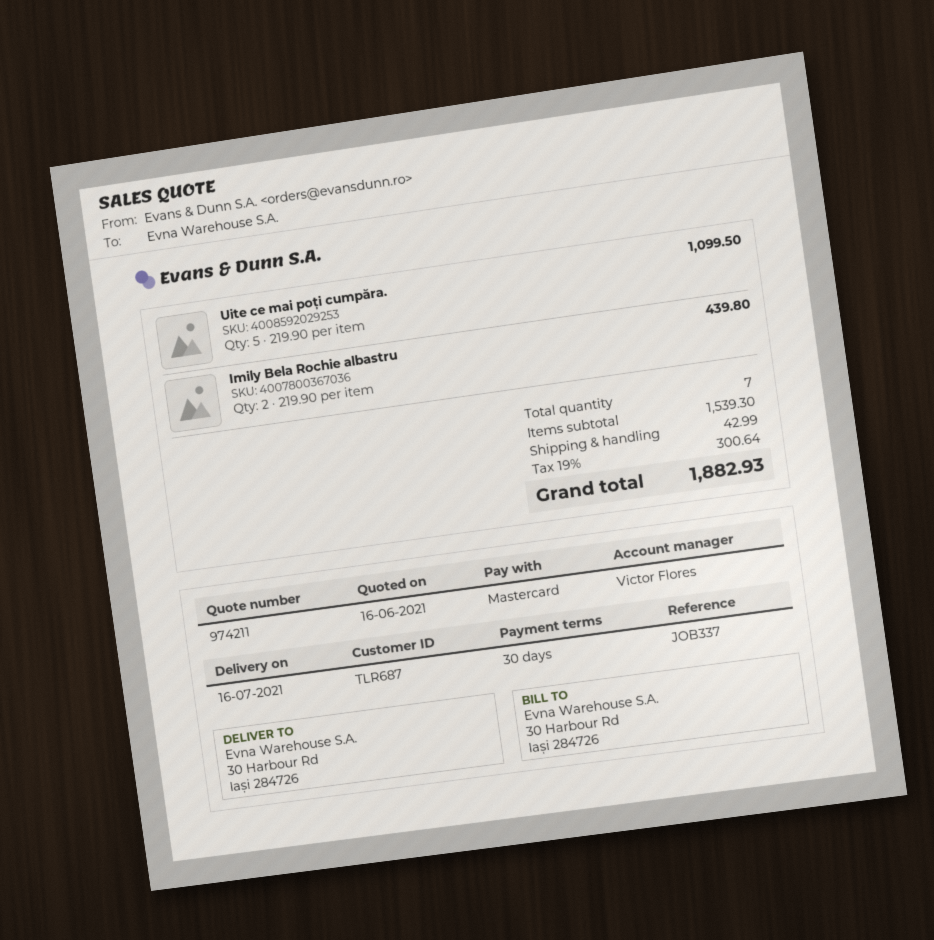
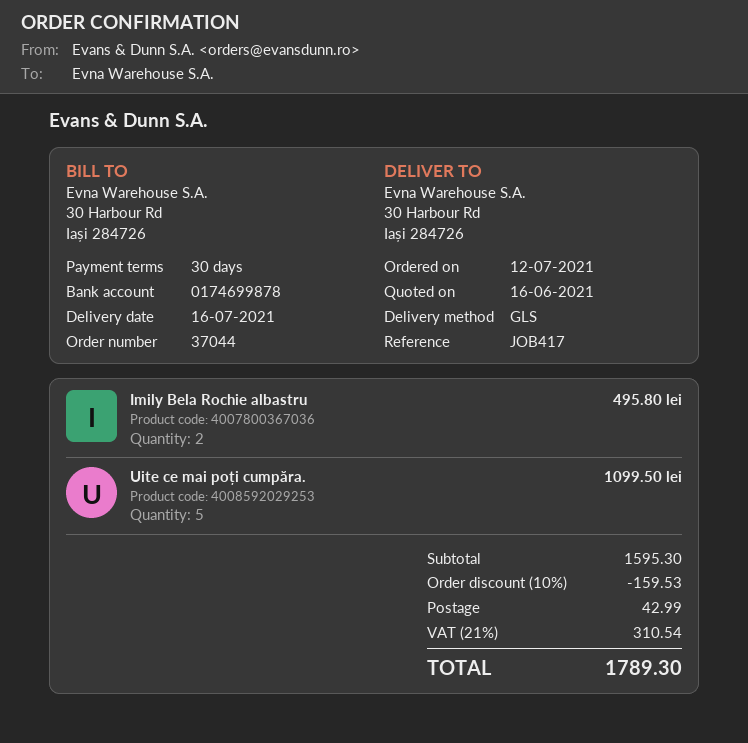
reference: JOB337 -> JOB417
Imily Bela Rochie albastru: 2 for 439.80 -> 2 for 495.80
subtotal: 1539.30 -> 1595.30
discount: none -> 10% = 159.53
tax: 19% = 300.64 -> 21% = 310.54
total: 1882.93 -> 1789.30

